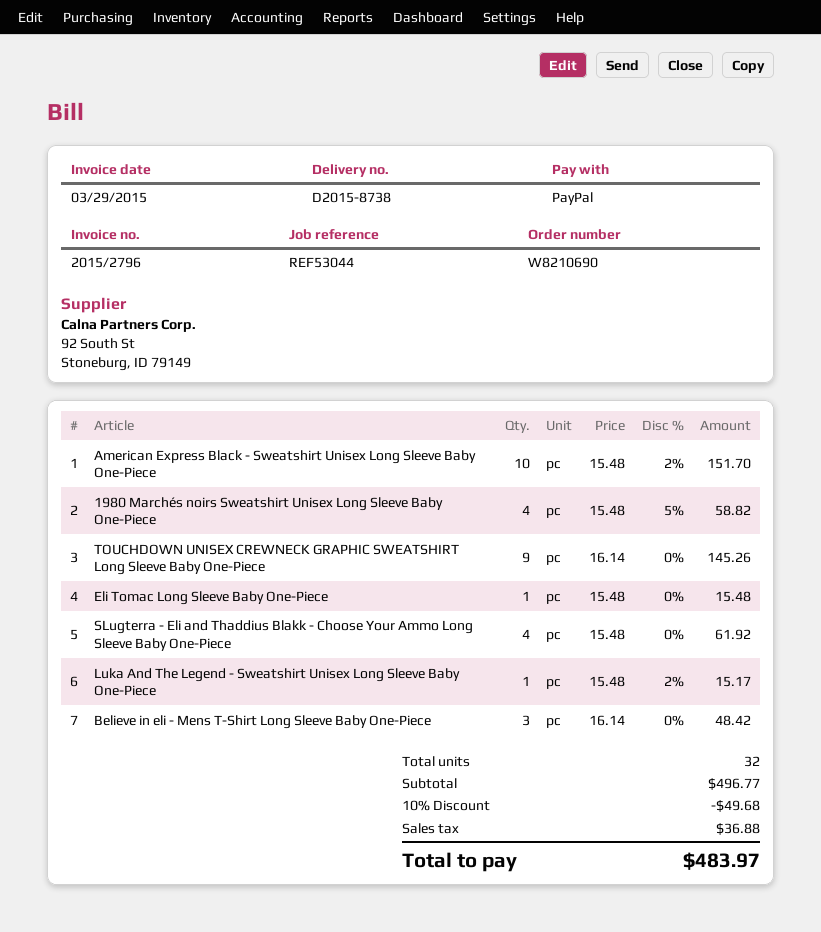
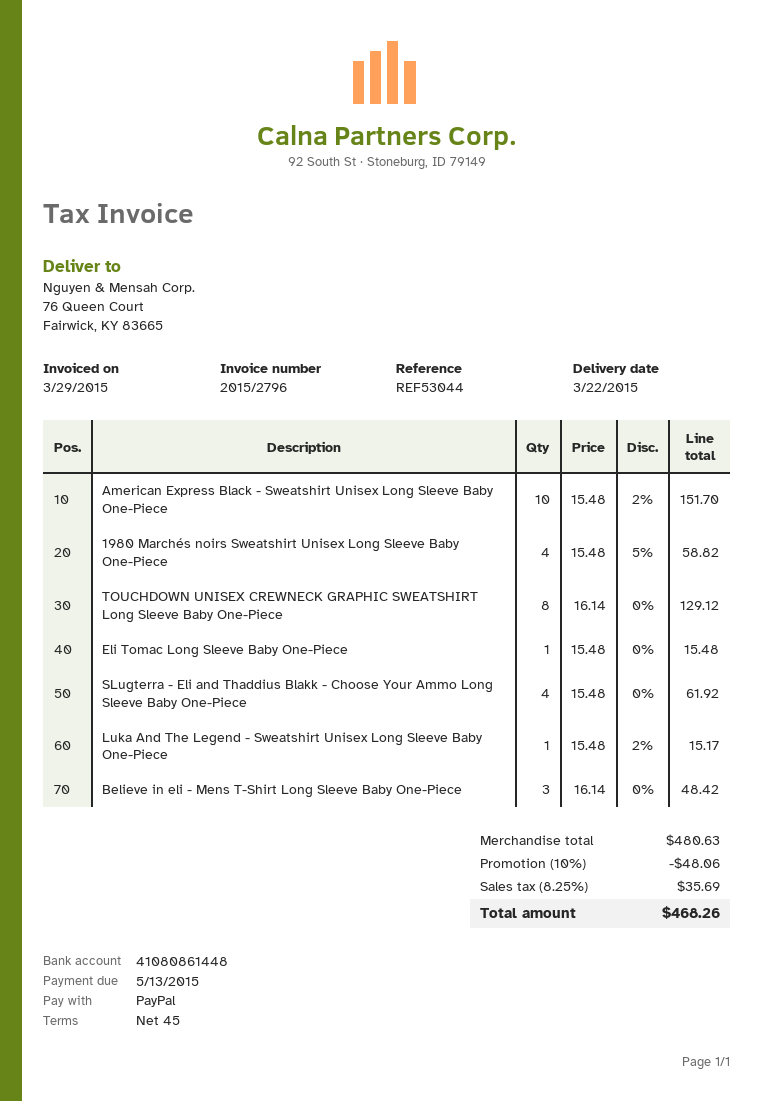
TOUCHDOWN UNISEX CREWNECK GRAPHIC SWEATSHIRT Long Sleeve Baby One-Piece: 9 x 16.14 = 145.26 -> 8 x 16.14 = 129.12
subtotal: 496.77 -> 480.63
discount: 10% = 49.68 -> 10% = 48.06
tax: 36.88 -> 35.69
total: 483.97 -> 468.26

